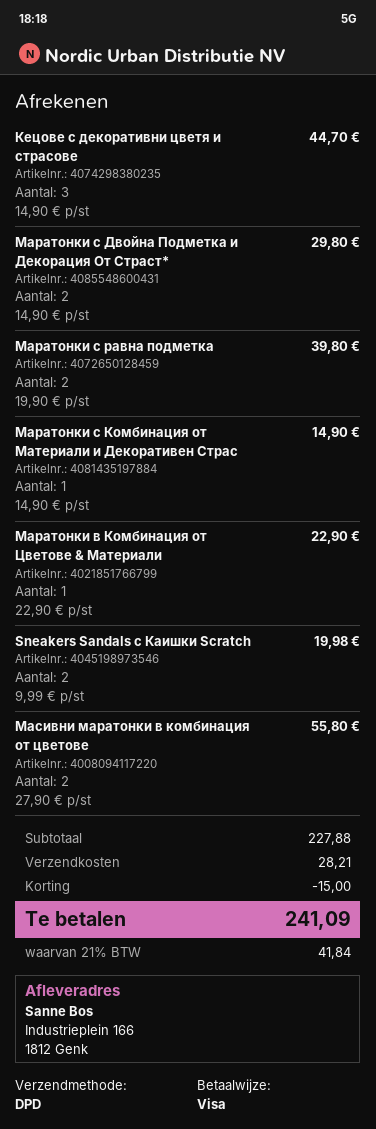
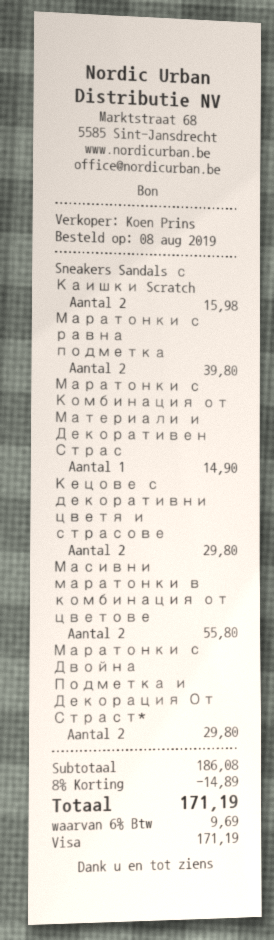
Кецове с декоративни цветя и страсове: 3 for 44.70 -> 2 for 29.80
Маратонки в Комбинация от Цветове & Материали: 1 for 22.90 -> none
Sneakers Sandals с Каишки Scratch: 2 for 19.98 -> 2 for 15.98
subtotal: 227.88 -> 186.08
discount: 15.00 -> 14.89
shipping: 28.21 -> none
tax: 21% = 41.84 -> 6% = 9.69
total: 241.09 -> 171.19

